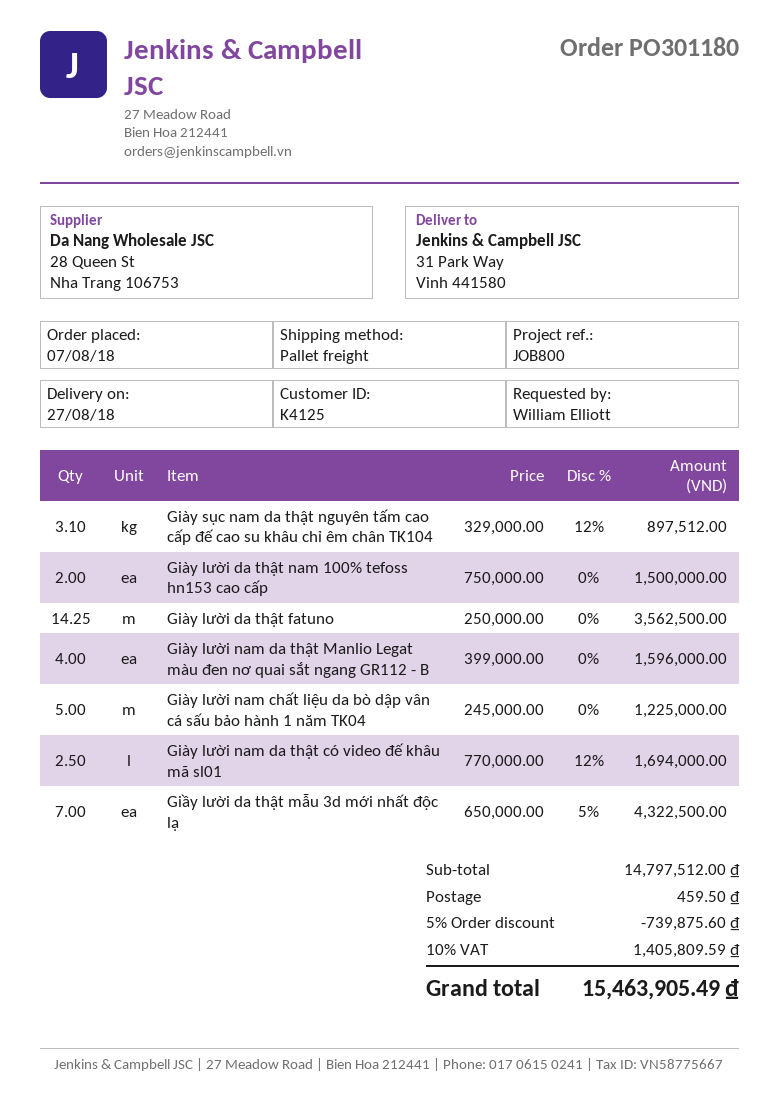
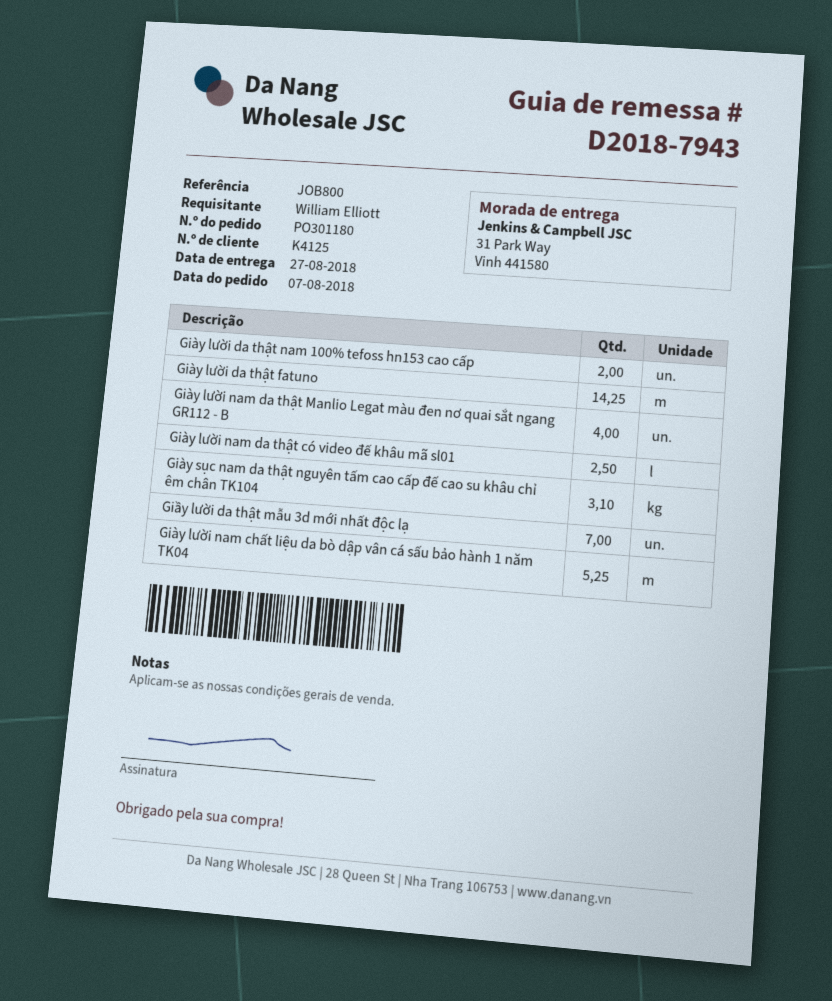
Giày lười nam chất liệu da bò dập vân cá sấu bảo hành 1 năm TK04: 5 -> 5.25

